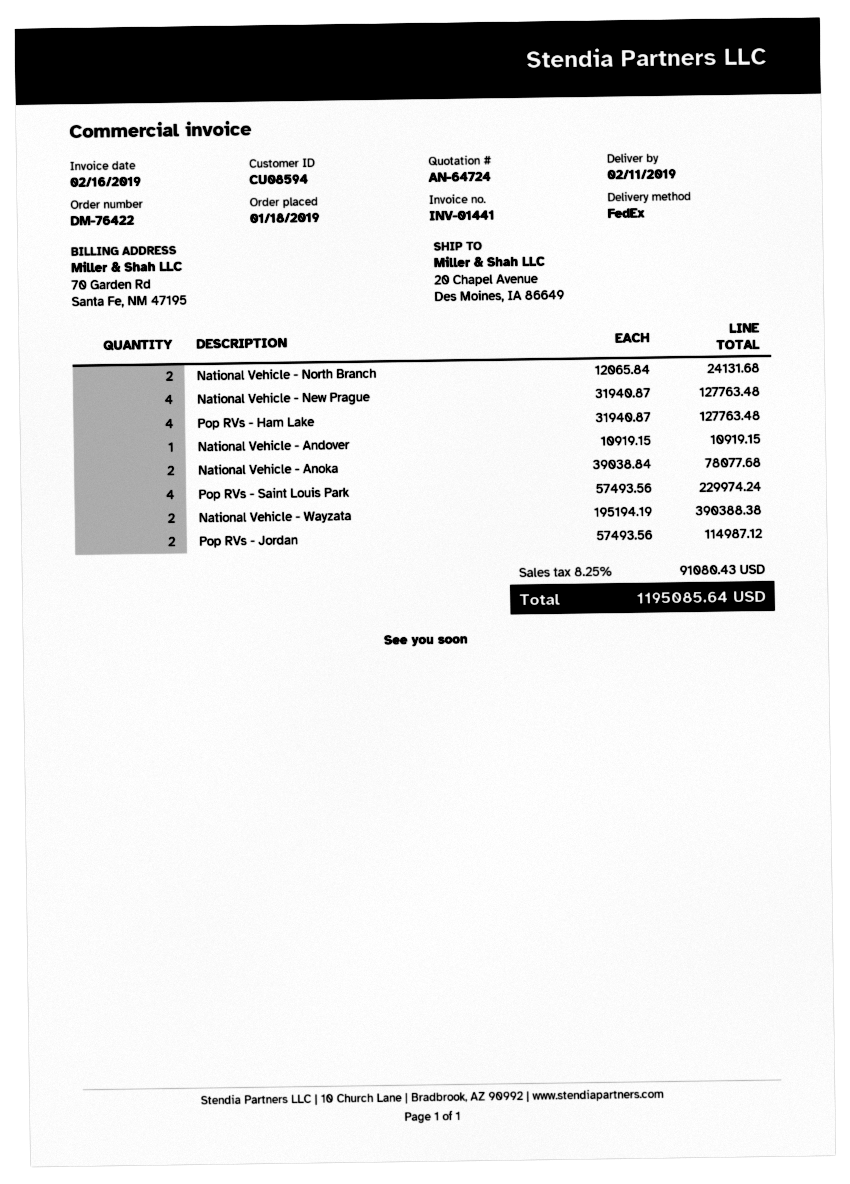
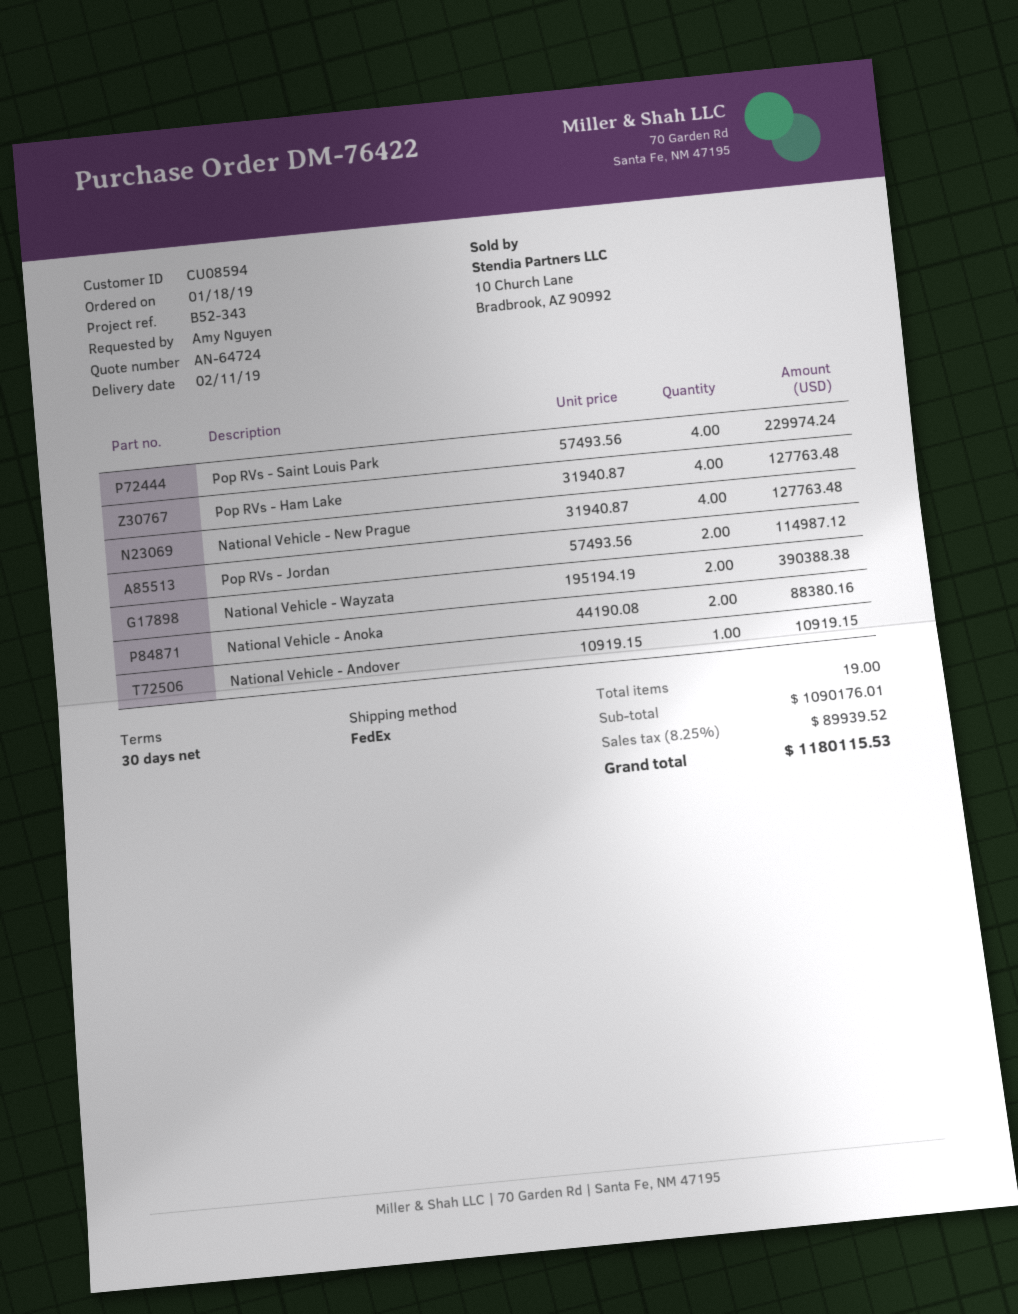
National Vehicle - North Branch: 2 x 12065.84 = 24131.68 -> none
National Vehicle - Anoka: 2 x 39038.84 = 78077.68 -> 2 x 44190.08 = 88380.16
tax: 8.25% = 91080.43 -> 8.25% = 89939.52
total: 1195085.64 -> 1180115.53

